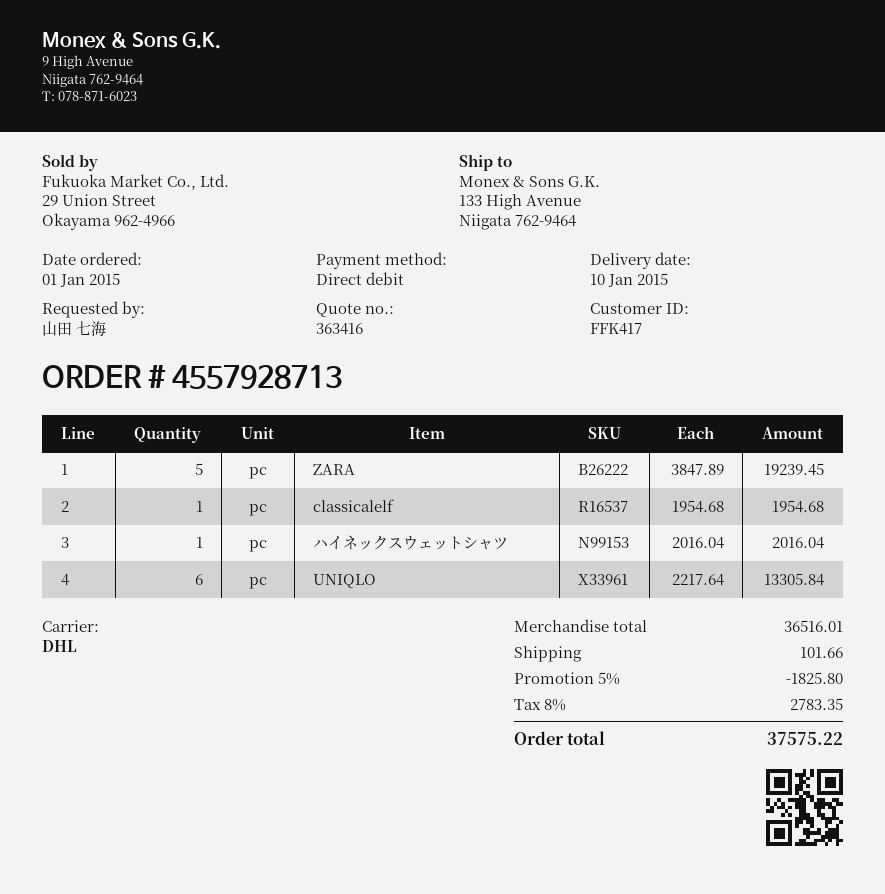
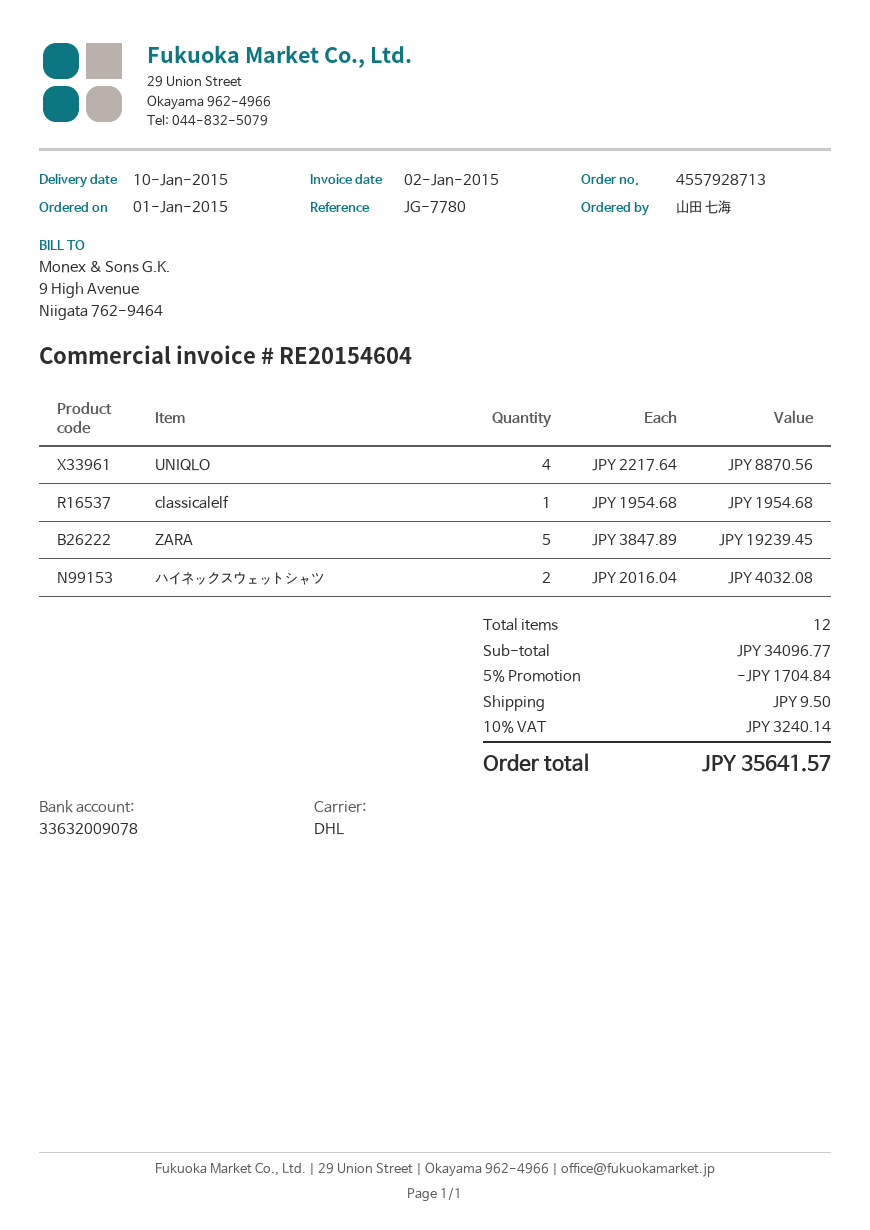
ハイネックスウェットシャツ: 1 x 2016.04 = 2016.04 -> 2 x 2016.04 = 4032.08
UNIQLO: 6 x 2217.64 = 13305.84 -> 4 x 2217.64 = 8870.56
subtotal: 36516.01 -> 34096.77
discount: 5% = 1825.80 -> 5% = 1704.84
shipping: 101.66 -> 9.50
tax: 8% = 2783.35 -> 10% = 3240.14
total: 37575.22 -> 35641.57

